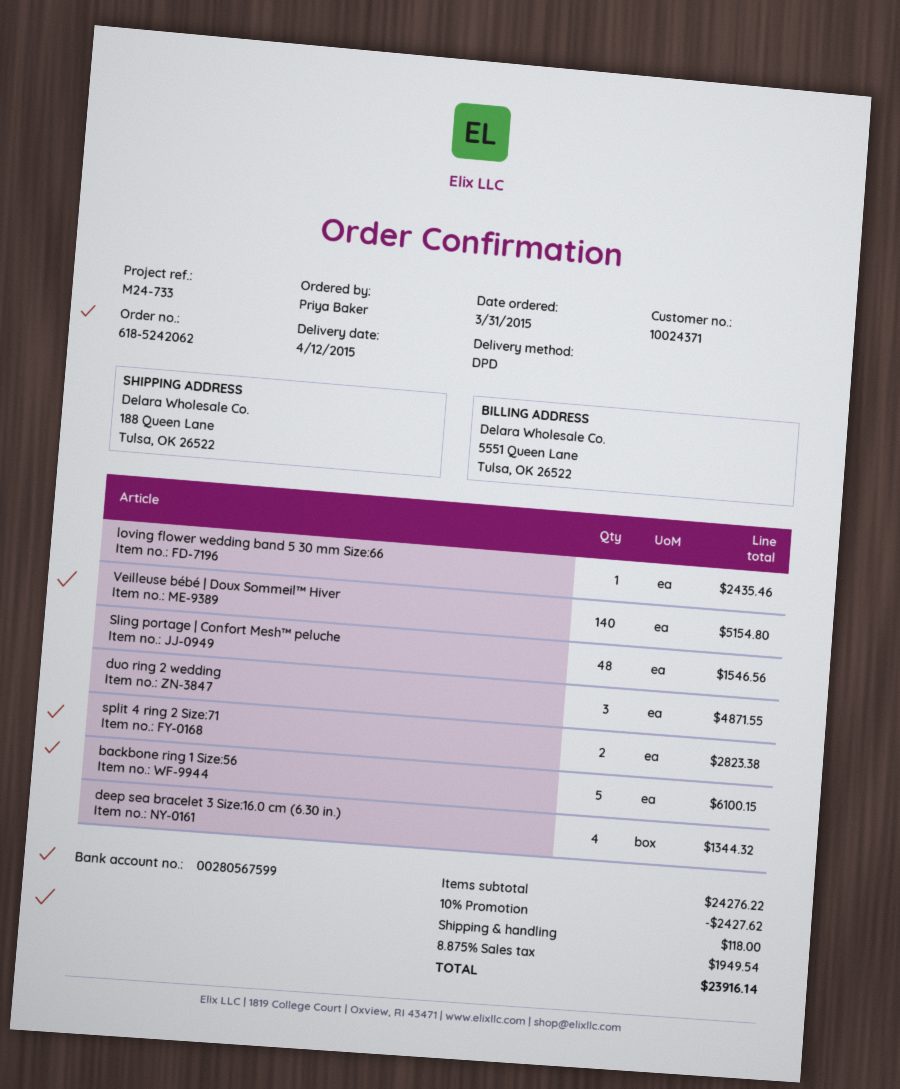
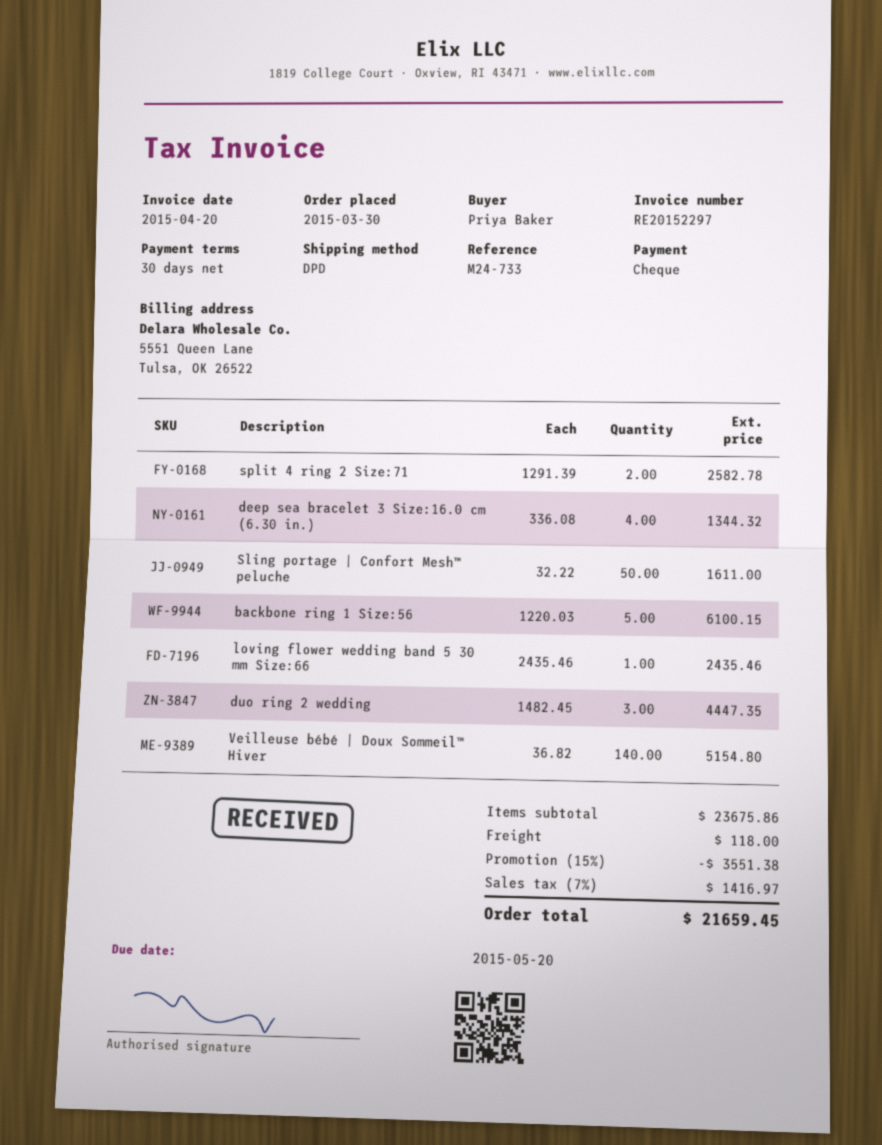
order date: 2015-03-31 -> 2015-03-30
Sling portage | Confort Mesh™ peluche: 48 for 1546.56 -> 50 for 1611.00
duo ring 2 wedding: 3 for 4871.55 -> 3 for 4447.35
split 4 ring 2 Size:71: 2 for 2823.38 -> 2 for 2582.78
subtotal: 24276.22 -> 23675.86
discount: 10% = 2427.62 -> 15% = 3551.38
tax: 8.875% = 1949.54 -> 7% = 1416.97
total: 23916.14 -> 21659.45

